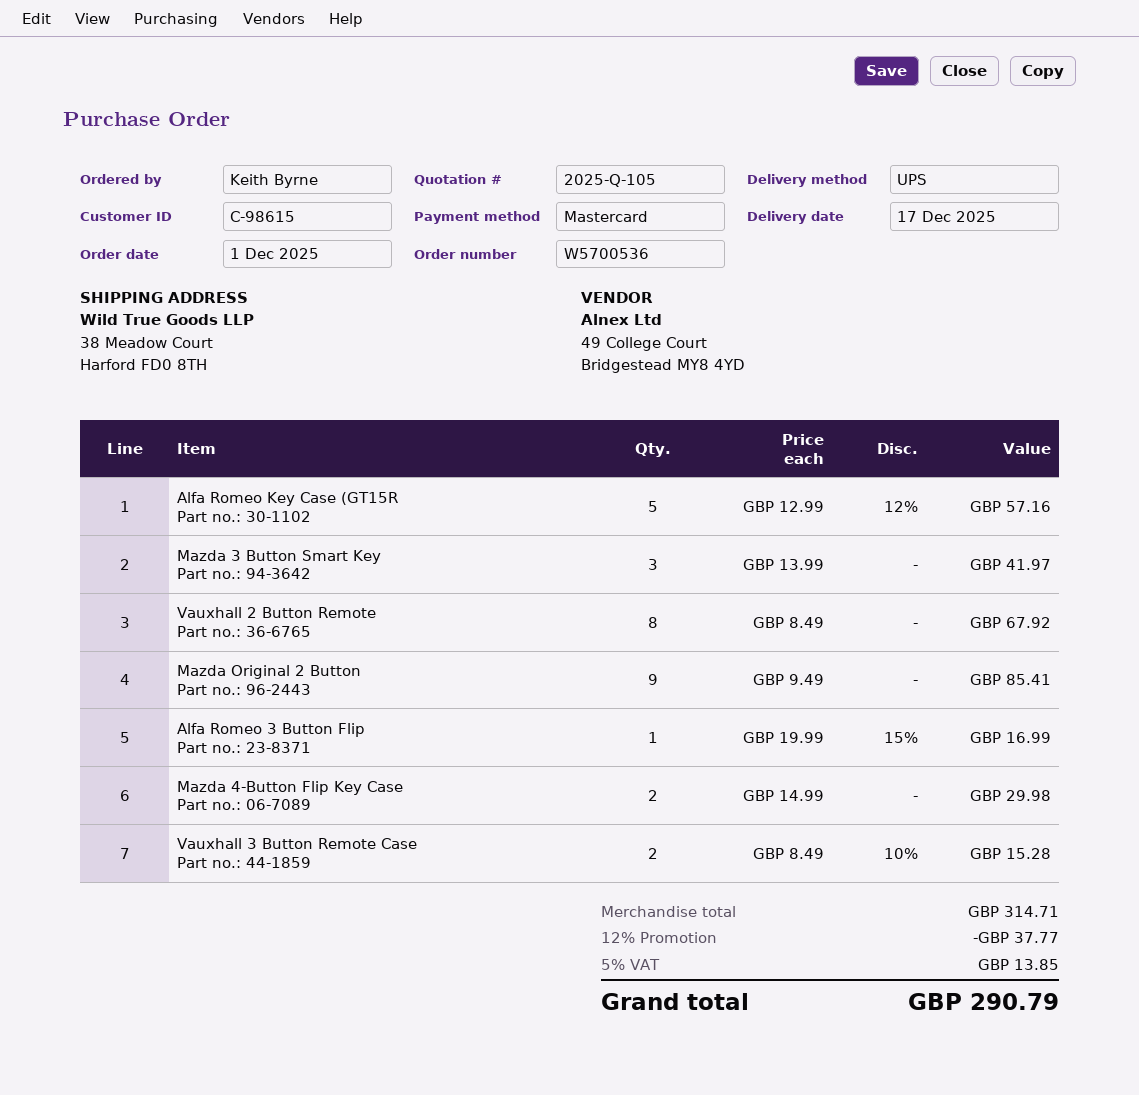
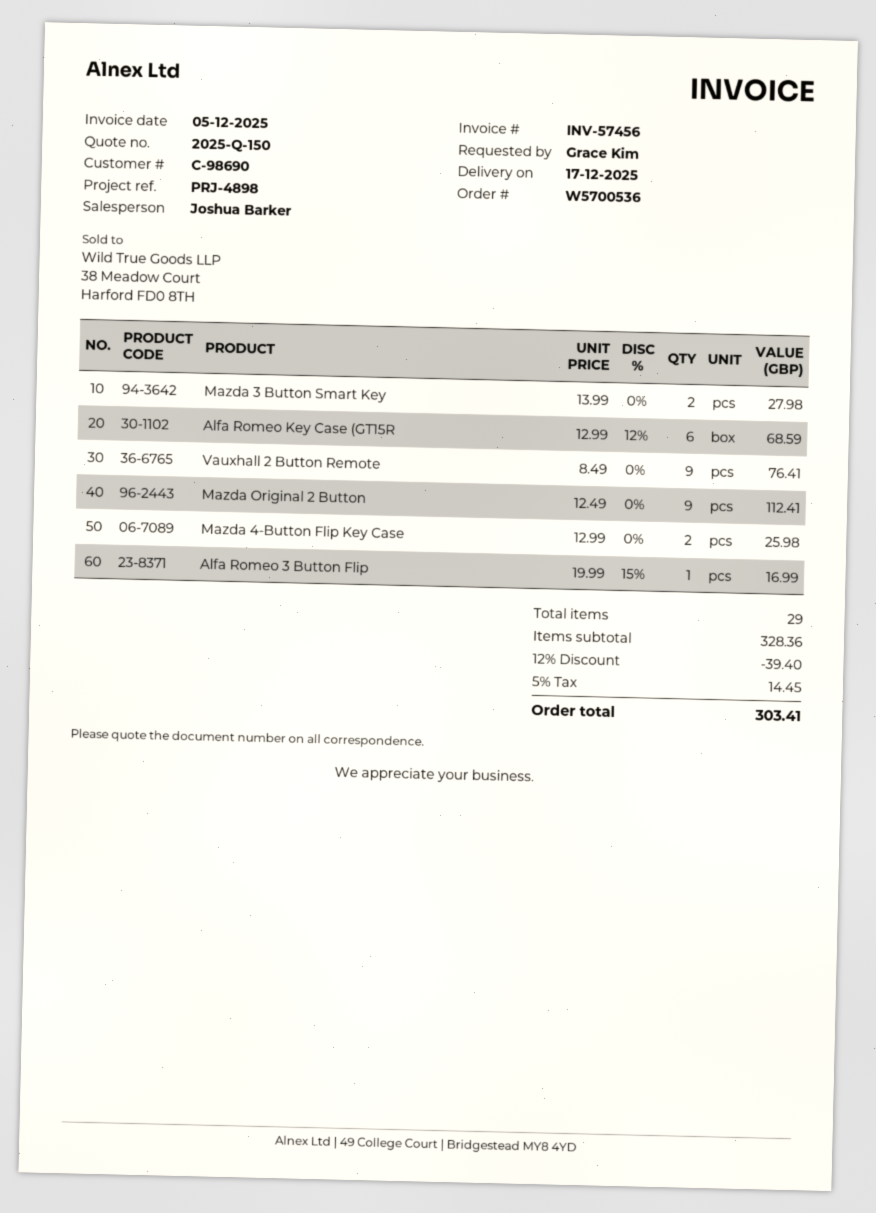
quote number: 2025-Q-105 -> 2025-Q-150
customer number: C-98615 -> C-98690
ordered by: Keith Byrne -> Grace Kim
Alfa Romeo Key Case (GT15R: 5 x 12.99 - 12% = 57.16 -> 6 x 12.99 - 12% = 68.59
Mazda 3 Button Smart Key: 3 x 13.99 = 41.97 -> 2 x 13.99 = 27.98
Vauxhall 2 Button Remote: 8 x 8.49 = 67.92 -> 9 x 8.49 = 76.41
Mazda Original 2 Button: 9 x 9.49 = 85.41 -> 9 x 12.49 = 112.41
Mazda 4-Button Flip Key Case: 2 x 14.99 = 29.98 -> 2 x 12.99 = 25.98
Vauxhall 3 Button Remote Case: 2 x 8.49 - 10% = 15.28 -> none
subtotal: 314.71 -> 328.36
discount: 12% = 37.77 -> 12% = 39.40
tax: 5% = 13.85 -> 5% = 14.45
total: 290.79 -> 303.41

